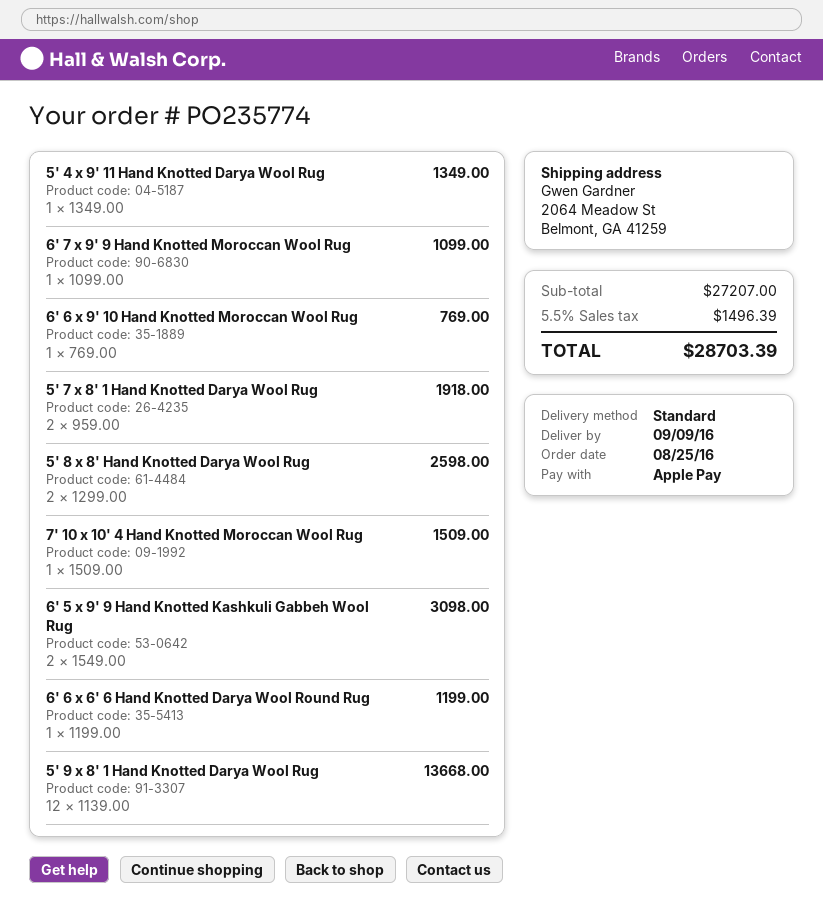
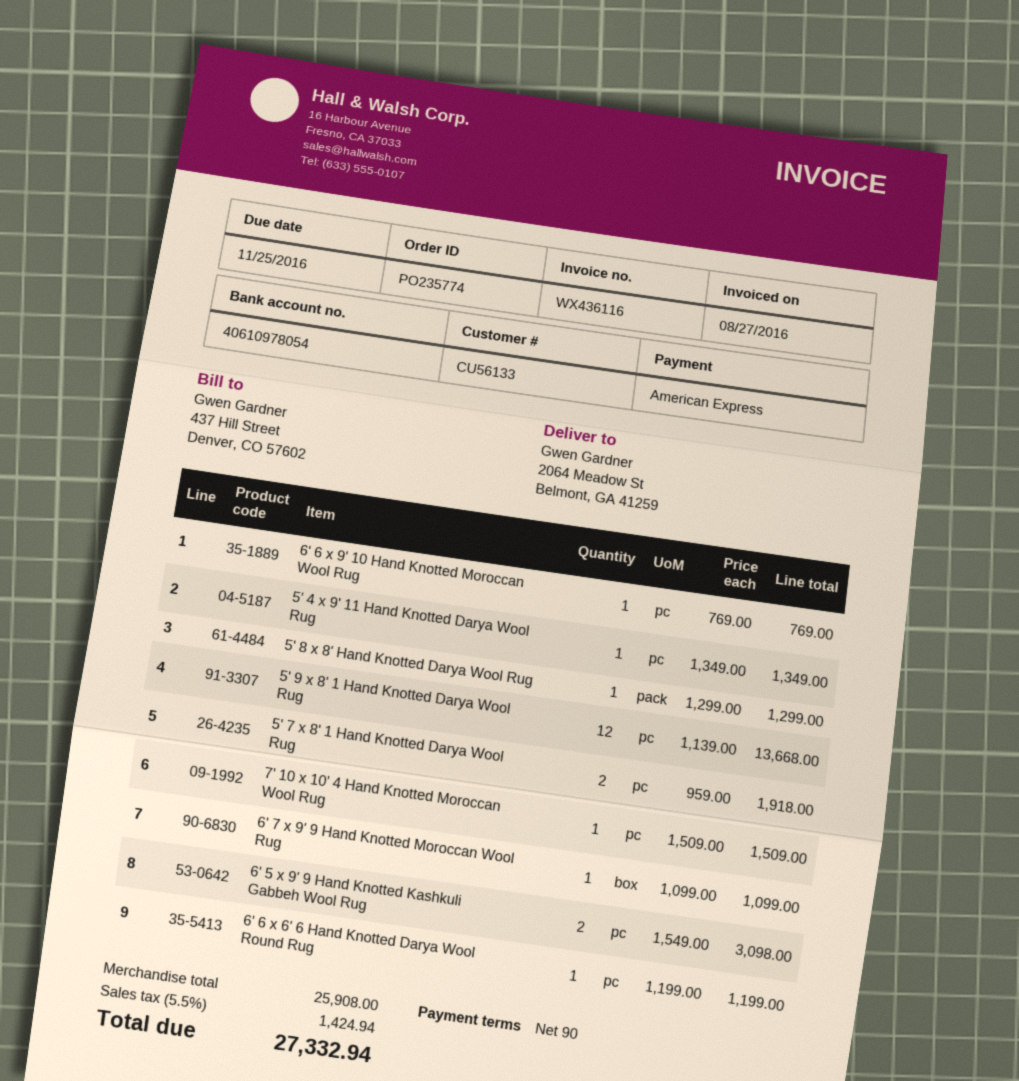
payment method: Apple Pay -> American Express
5' 8 x 8' Hand Knotted Darya Wool Rug: 2 x 1299.00 = 2598.00 -> 1 x 1299.00 = 1299.00
subtotal: 27207.00 -> 25908.00
tax: 5.5% = 1496.39 -> 5.5% = 1424.94
total: 28703.39 -> 27332.94

